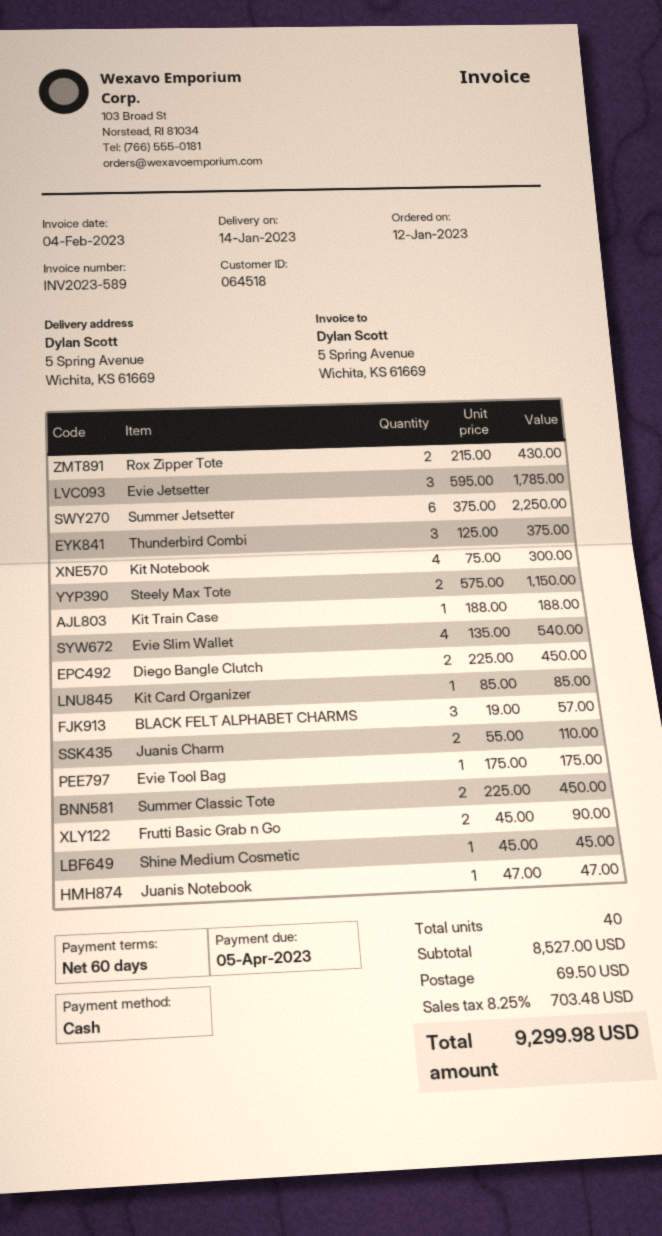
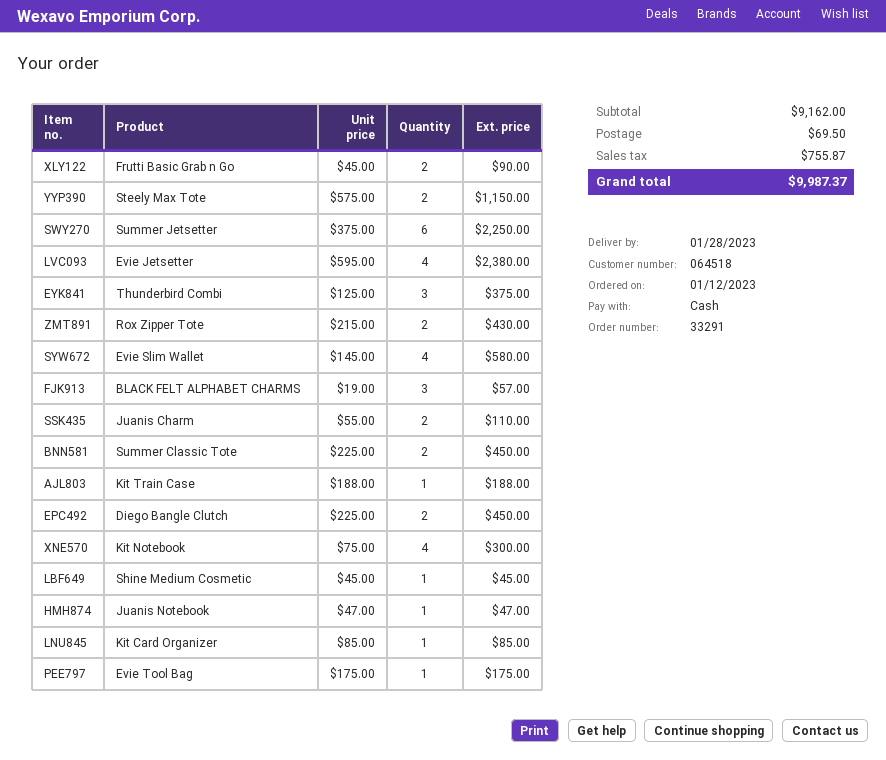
delivery date: 2023-01-14 -> 2023-01-28
Evie Jetsetter: 3 x 595.00 = 1785.00 -> 4 x 595.00 = 2380.00
Evie Slim Wallet: 4 x 135.00 = 540.00 -> 4 x 145.00 = 580.00
subtotal: 8527.00 -> 9162.00
tax: 703.48 -> 755.87
total: 9299.98 -> 9987.37

